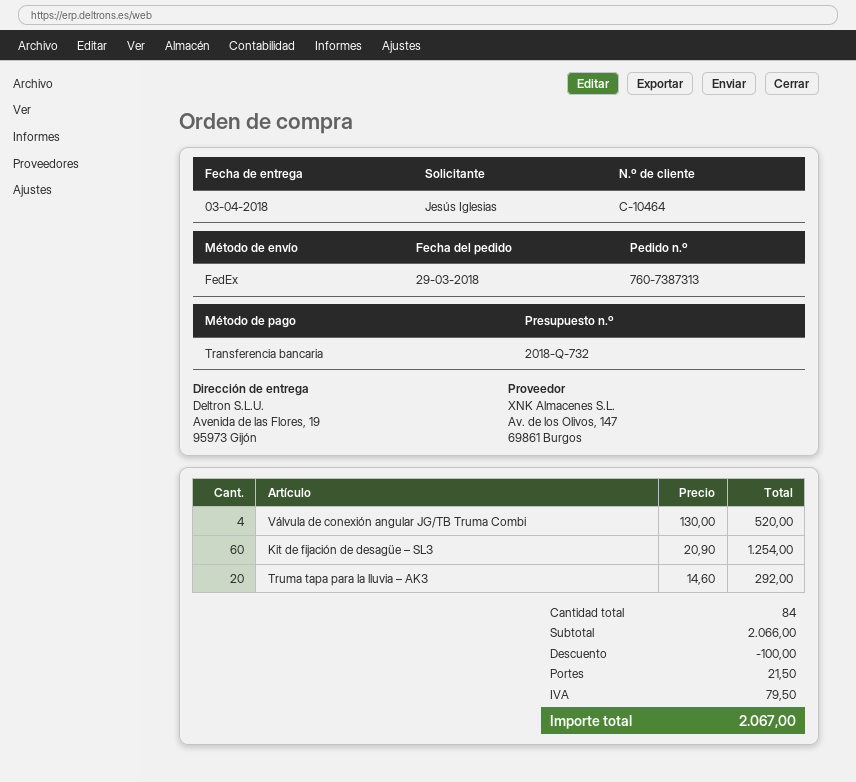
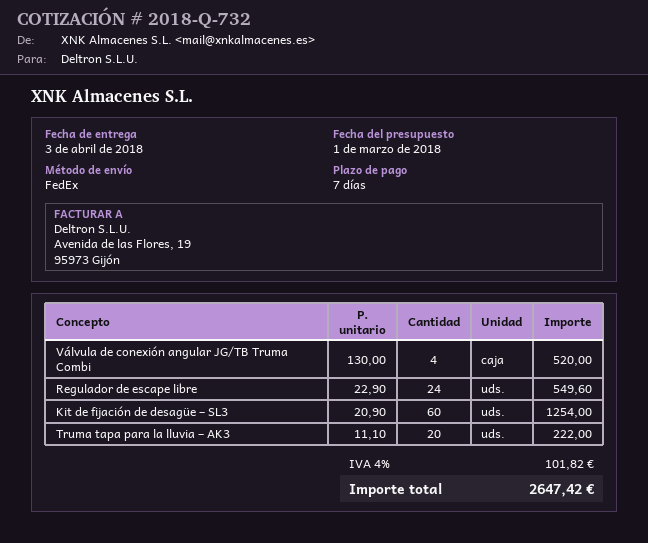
Truma tapa para la lluvia – AK3: 20 x 14.60 = 292.00 -> 20 x 11.10 = 222.00
Regulador de escape libre: none -> 24 x 22.90 = 549.60
discount: 100.00 -> none
shipping: 21.50 -> none
tax: 79.50 -> 101.82
total: 2067.00 -> 2647.42

